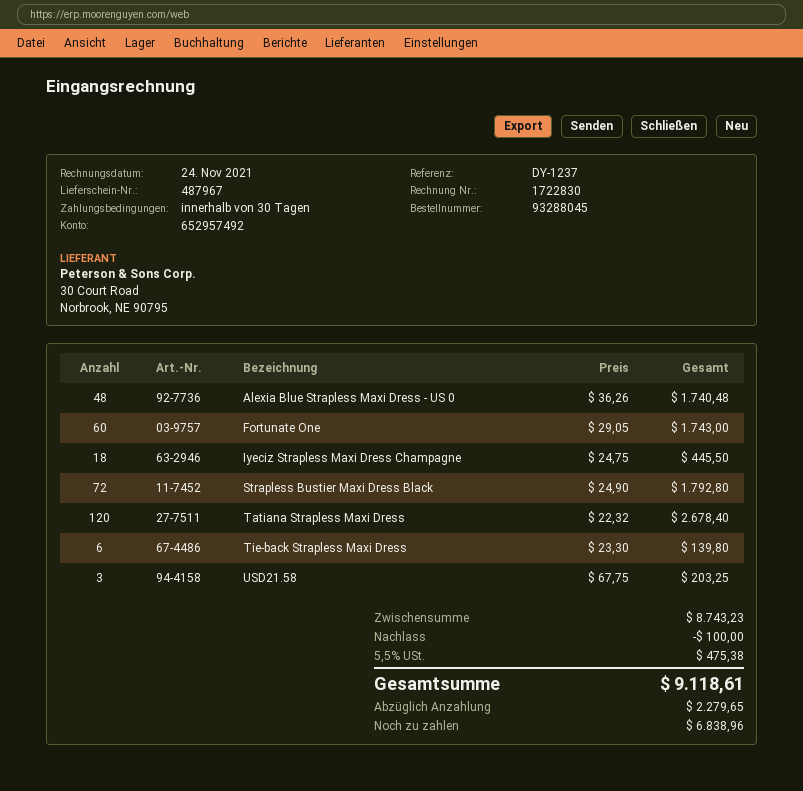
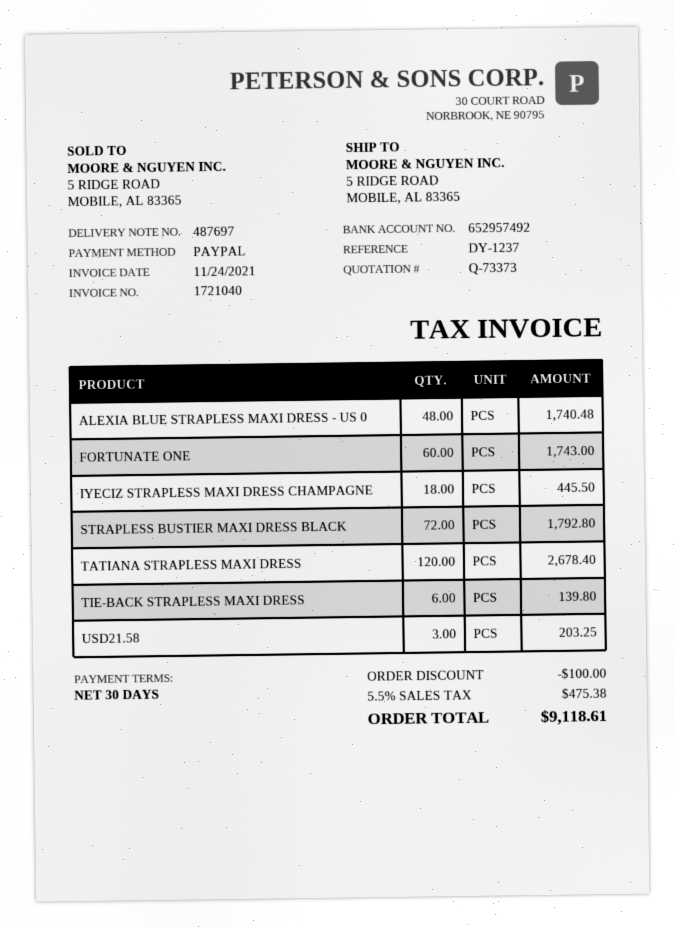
delivery note number: 487967 -> 487697
invoice number: 1722830 -> 1721040

